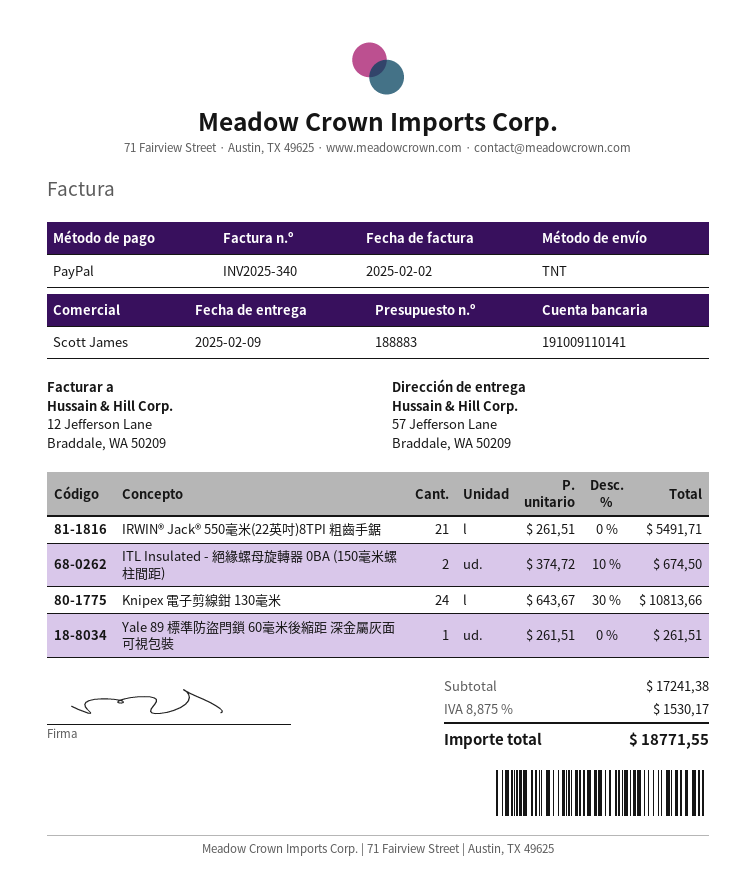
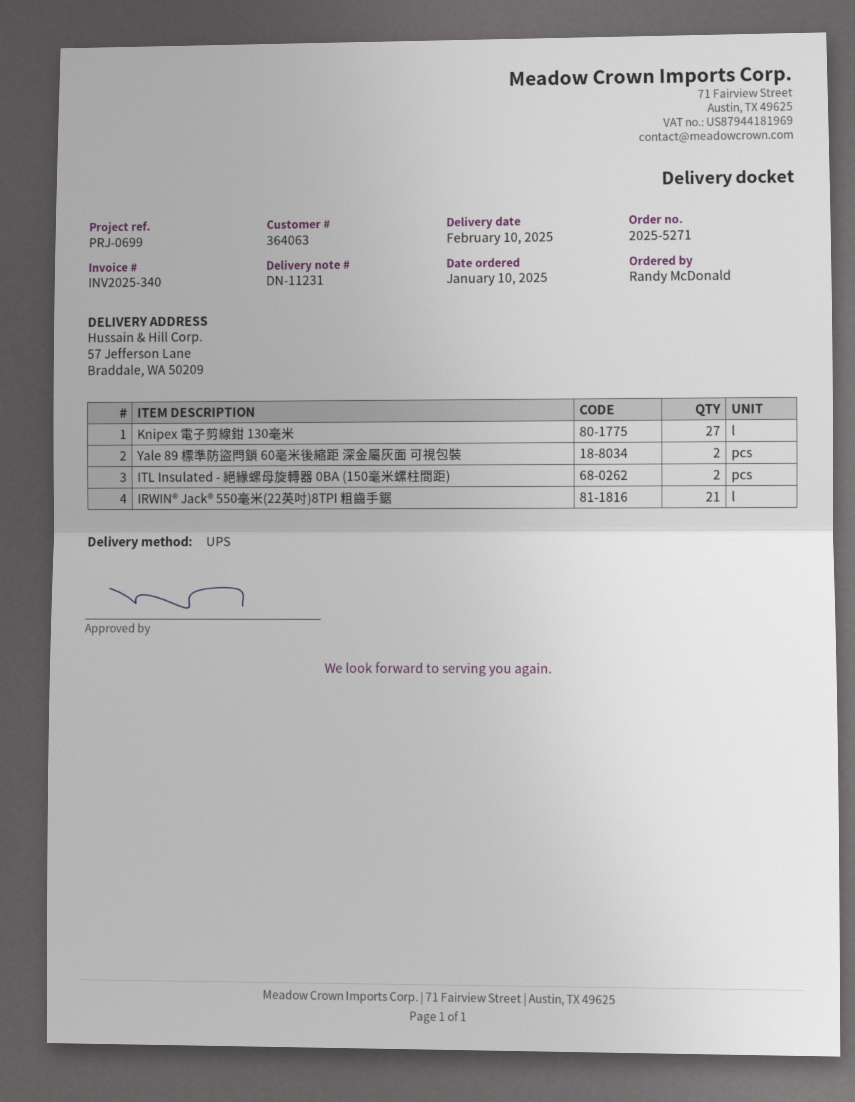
delivery date: 2025-02-09 -> 2025-02-10
shipping method: TNT -> UPS
Knipex 電子剪線鉗 130毫米: 24 -> 27
Yale 89 標準防盜閂鎖 60毫米後縮距 深金屬灰面 可視包裝: 1 -> 2

